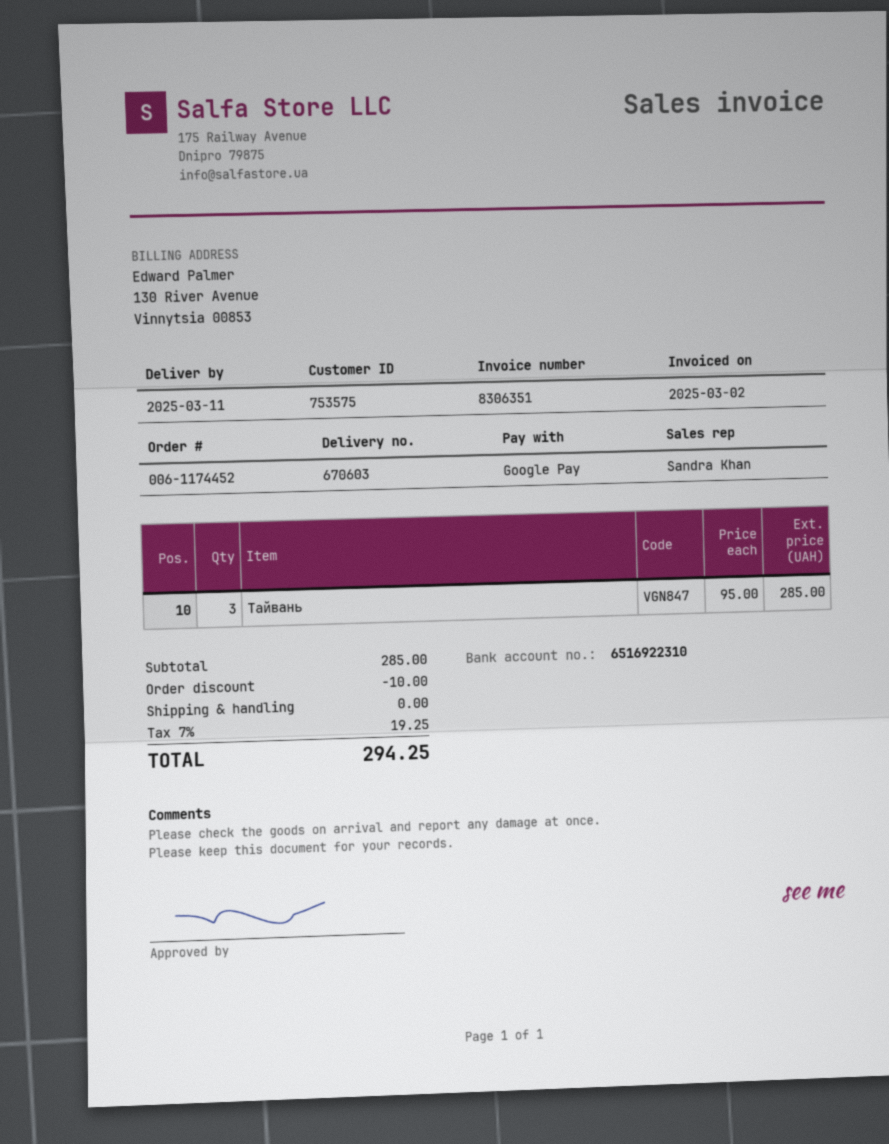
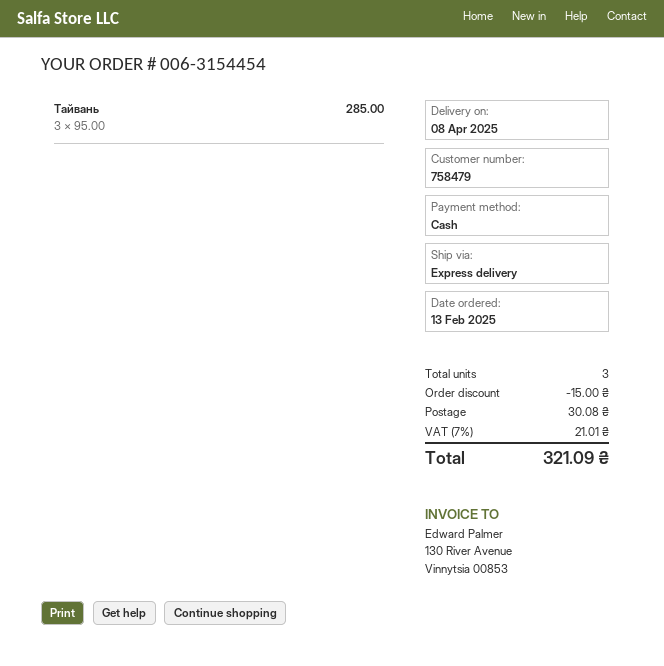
order number: 006-1174452 -> 006-3154454
delivery date: 2025-03-11 -> 2025-04-08
customer number: 753575 -> 758479
payment method: Google Pay -> cash
discount: 10.00 -> 15.00
shipping: 0.00 -> 30.08
tax: 7% = 19.25 -> 7% = 21.01
total: 294.25 -> 321.09

